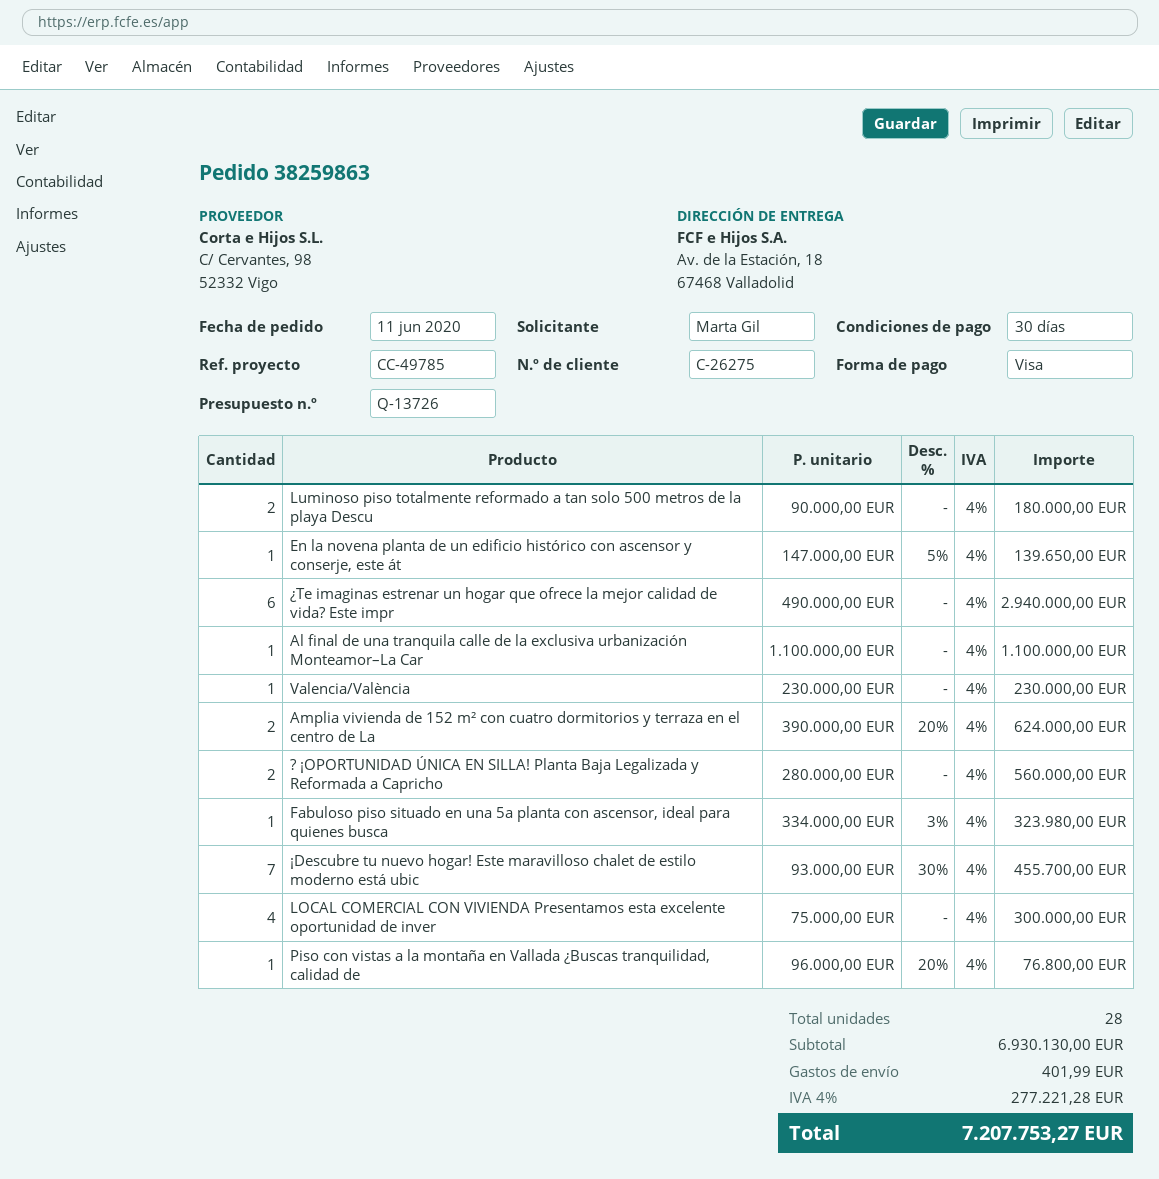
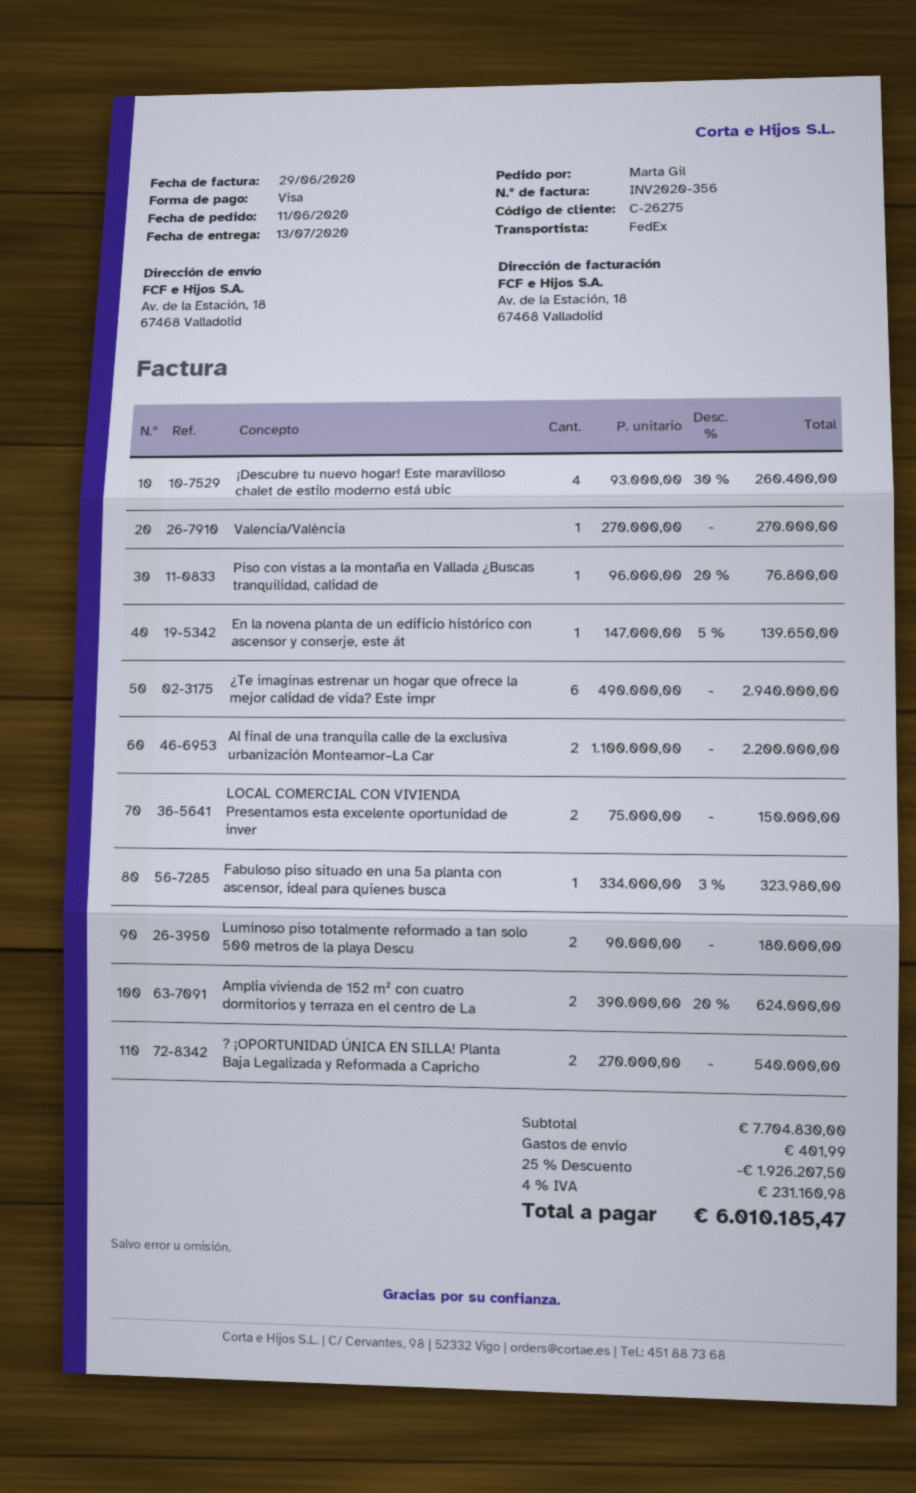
Al final de una tranquila calle de la exclusiva urbanización Monteamor–La Car: 1 x 1100000.00 = 1100000.00 -> 2 x 1100000.00 = 2200000.00
Valencia/València: 1 x 230000.00 = 230000.00 -> 1 x 270000.00 = 270000.00
? ¡OPORTUNIDAD ÚNICA EN SILLA! Planta Baja Legalizada y Reformada a Capricho: 2 x 280000.00 = 560000.00 -> 2 x 270000.00 = 540000.00
¡Descubre tu nuevo hogar! Este maravilloso chalet de estilo moderno está ubic: 7 x 93000.00 - 30% = 455700.00 -> 4 x 93000.00 - 30% = 260400.00
LOCAL COMERCIAL CON VIVIENDA Presentamos esta excelente oportunidad de inver: 4 x 75000.00 = 300000.00 -> 2 x 75000.00 = 150000.00
subtotal: 6930130.00 -> 7704830.00
discount: none -> 25% = 1926207.50
tax: 4% = 277221.28 -> 4% = 231160.98
total: 7207753.27 -> 6010185.47

